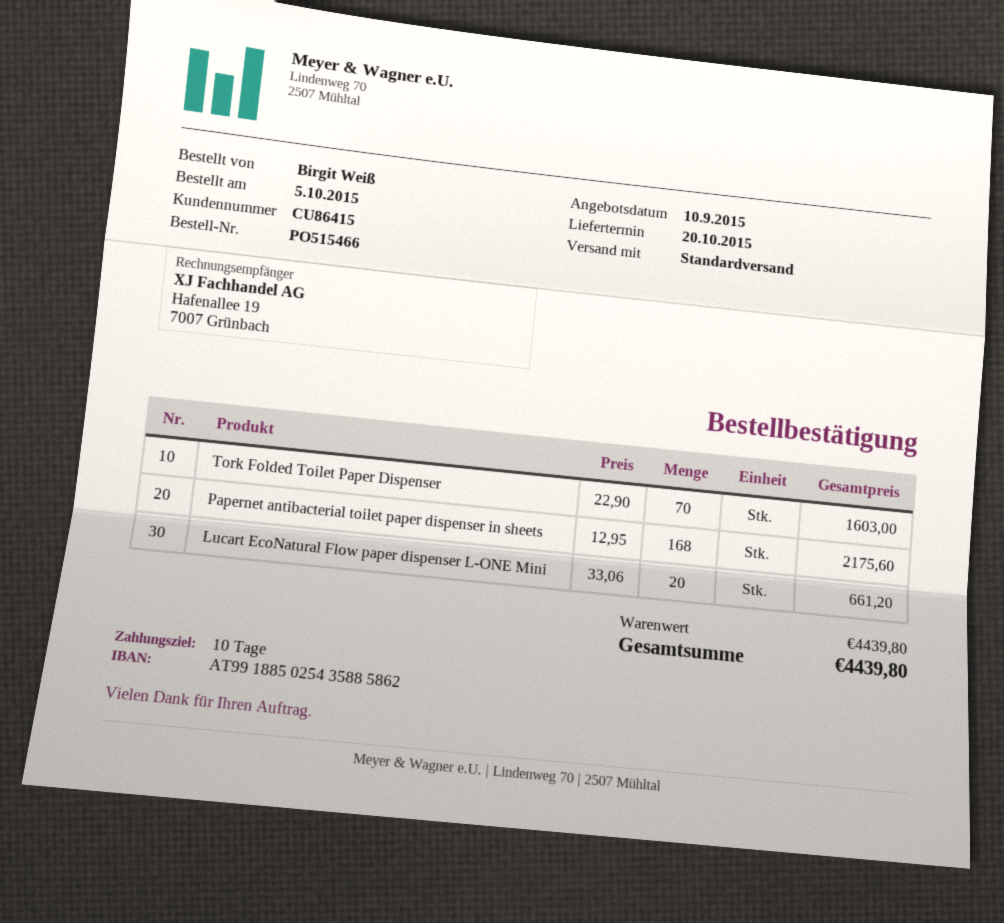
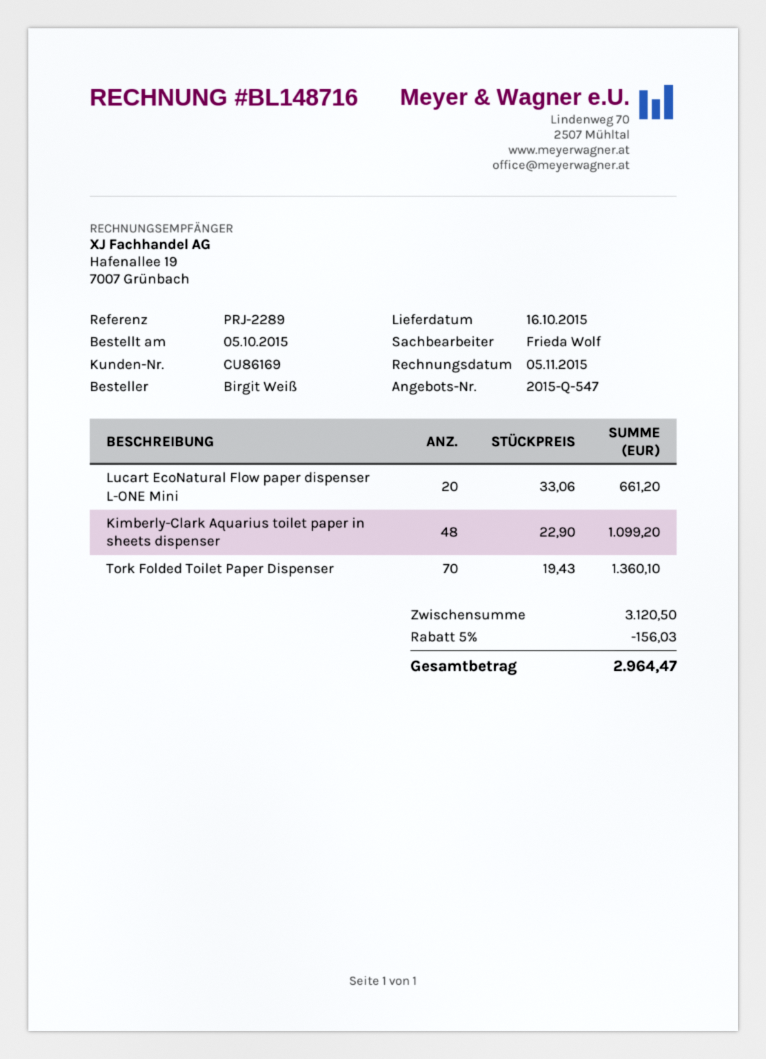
delivery date: 2015-10-20 -> 2015-10-16
customer number: CU86415 -> CU86169
Tork Folded Toilet Paper Dispenser: 70 x 22.90 = 1603.00 -> 70 x 19.43 = 1360.10
Papernet antibacterial toilet paper dispenser in sheets: 168 x 12.95 = 2175.60 -> none
Kimberly-Clark Aquarius toilet paper in sheets dispenser: none -> 48 x 22.90 = 1099.20
subtotal: 4439.80 -> 3120.50
discount: none -> 5% = 156.03
total: 4439.80 -> 2964.47

